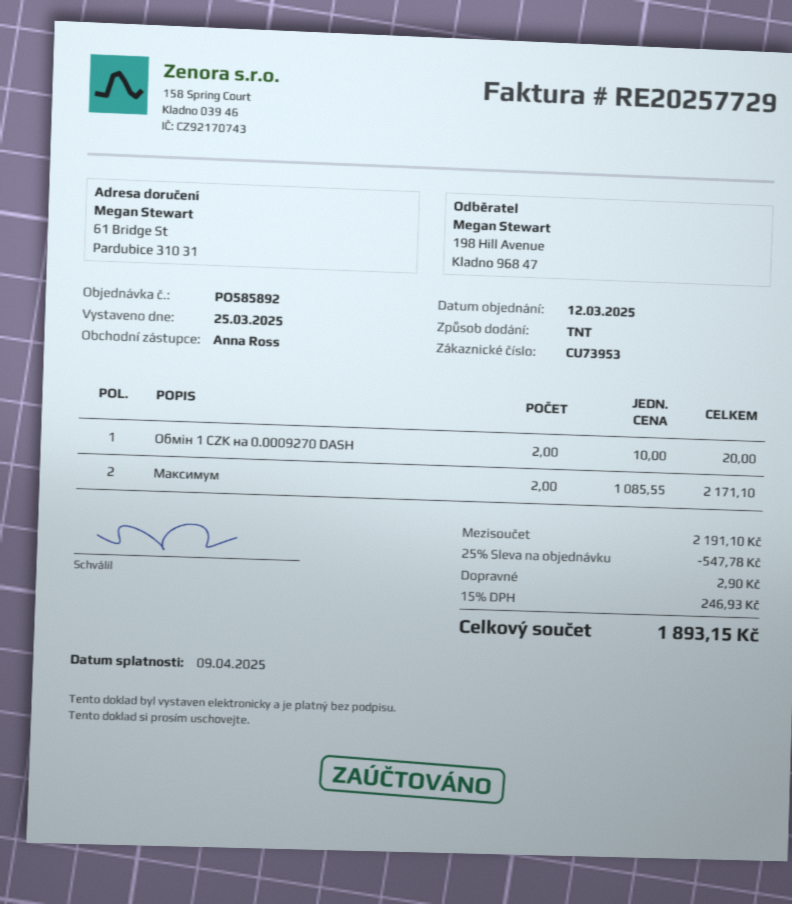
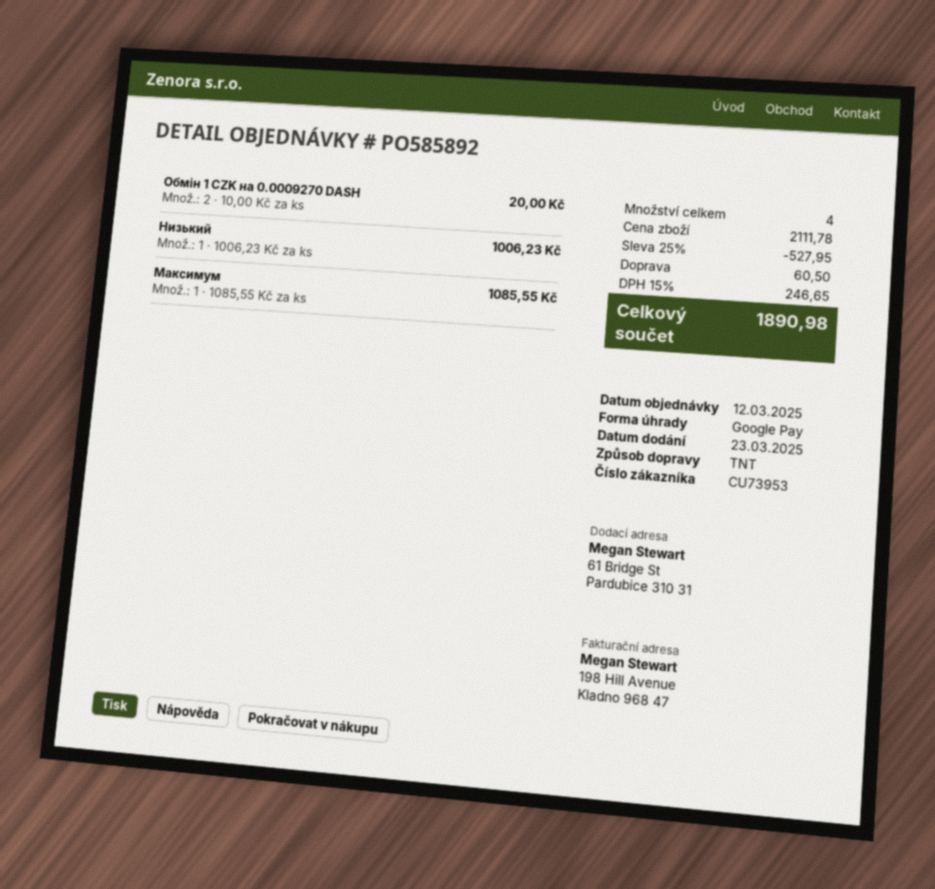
Максимум: 2 x 1085.55 = 2171.10 -> 1 x 1085.55 = 1085.55
Низький: none -> 1 x 1006.23 = 1006.23
subtotal: 2191.10 -> 2111.78
discount: 25% = 547.78 -> 25% = 527.95
shipping: 2.90 -> 60.50
tax: 15% = 246.93 -> 15% = 246.65
total: 1893.15 -> 1890.98

